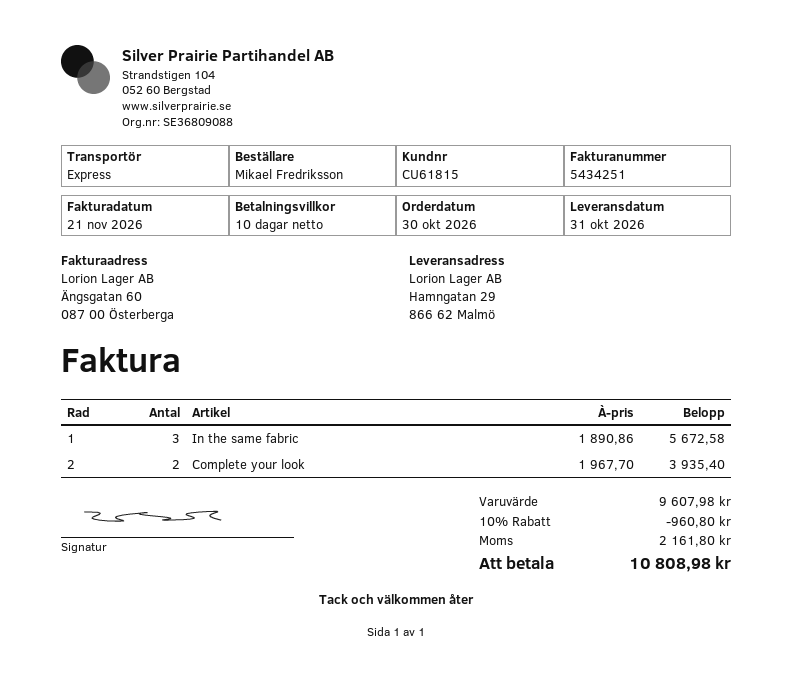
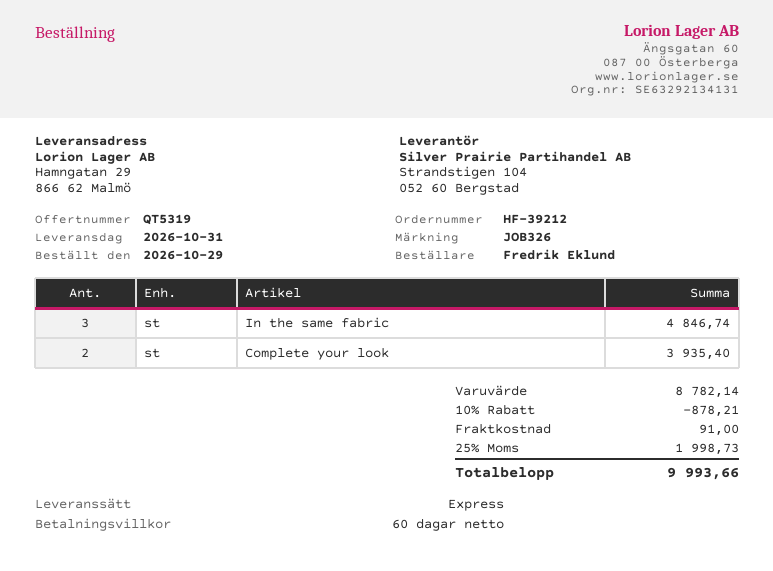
order date: 2026-10-30 -> 2026-10-29
payment terms: 10 days -> 60 days
ordered by: Mikael Fredriksson -> Fredrik Eklund
In the same fabric: 3 for 5672.58 -> 3 for 4846.74
subtotal: 9607.98 -> 8782.14
discount: 10% = 960.80 -> 10% = 878.21
shipping: none -> 91.00
tax: 2161.80 -> 1998.73
total: 10808.98 -> 9993.66

